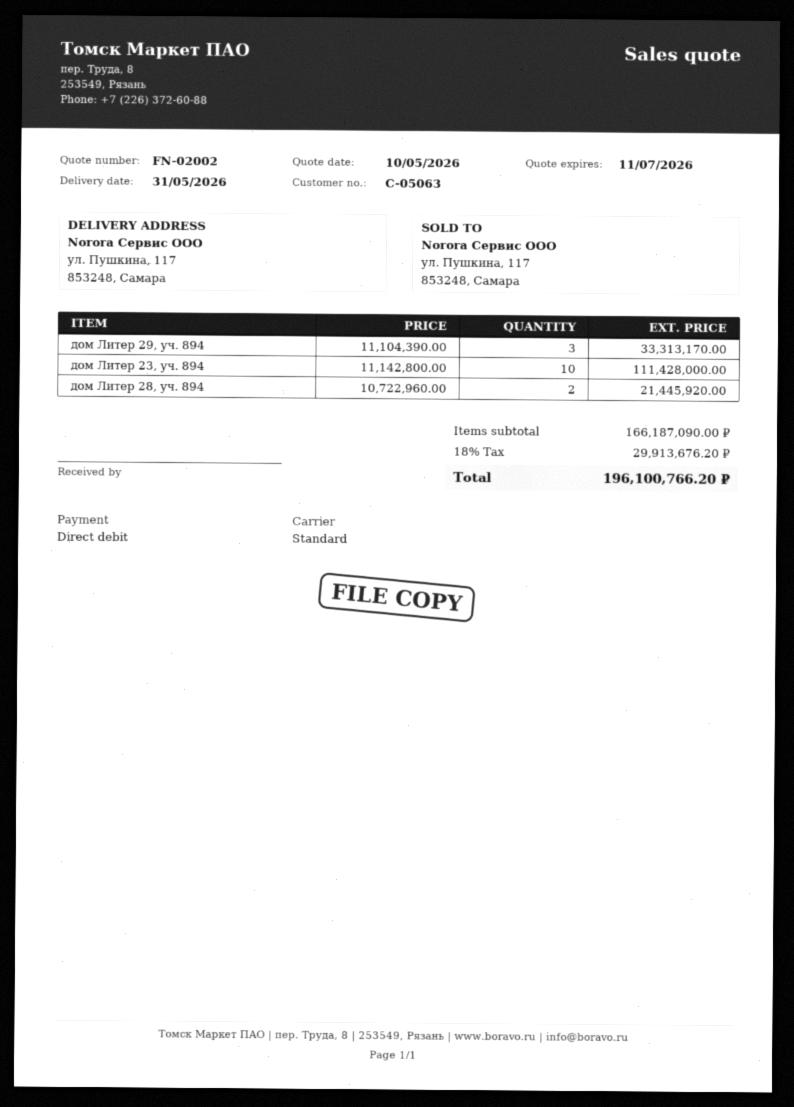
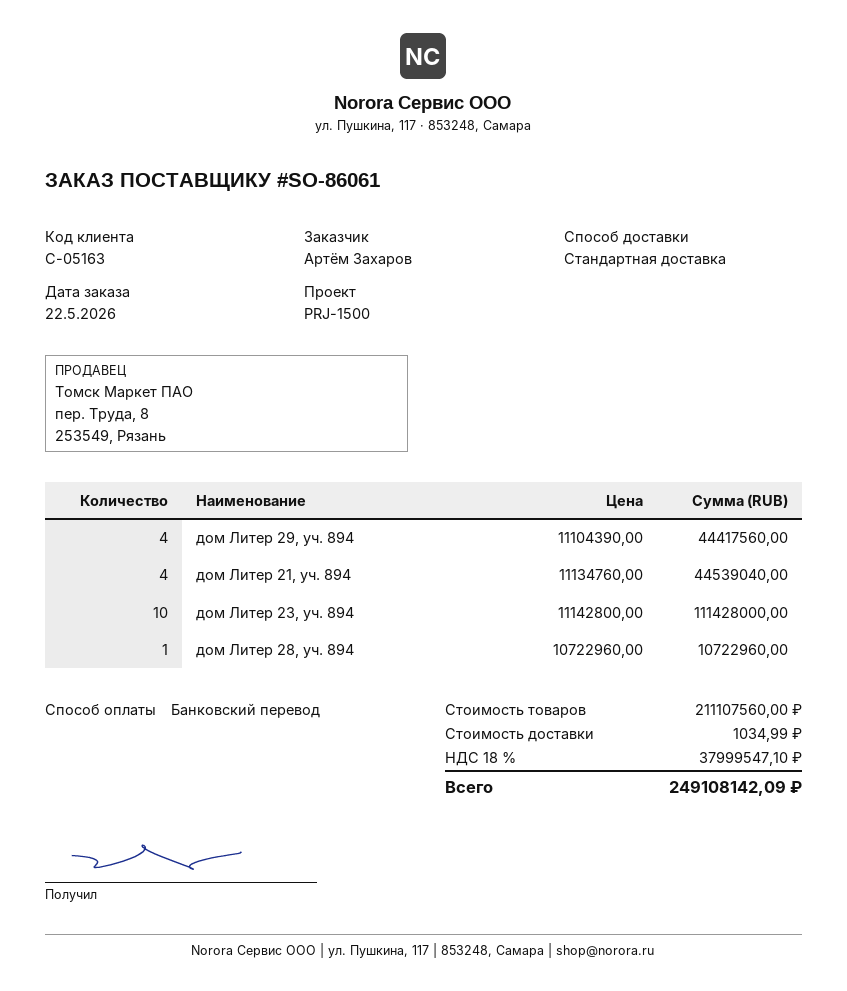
customer number: C-05063 -> C-05163
payment method: direct debit -> bank transfer
дом Литер 29, уч. 894: 3 x 11104390.00 = 33313170.00 -> 4 x 11104390.00 = 44417560.00
дом Литер 28, уч. 894: 2 x 10722960.00 = 21445920.00 -> 1 x 10722960.00 = 10722960.00
дом Литер 21, уч. 894: none -> 4 x 11134760.00 = 44539040.00
subtotal: 166187090.00 -> 211107560.00
shipping: none -> 1034.99
tax: 18% = 29913676.20 -> 18% = 37999547.10
total: 196100766.20 -> 249108142.09

